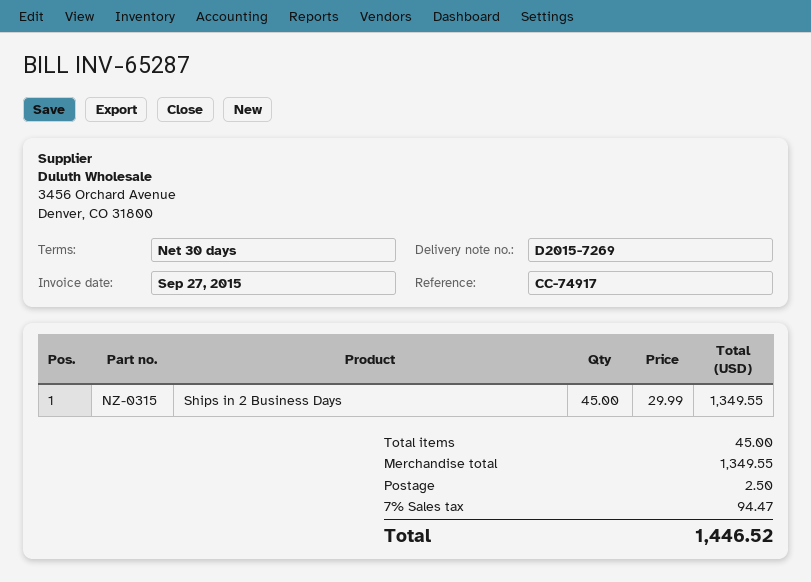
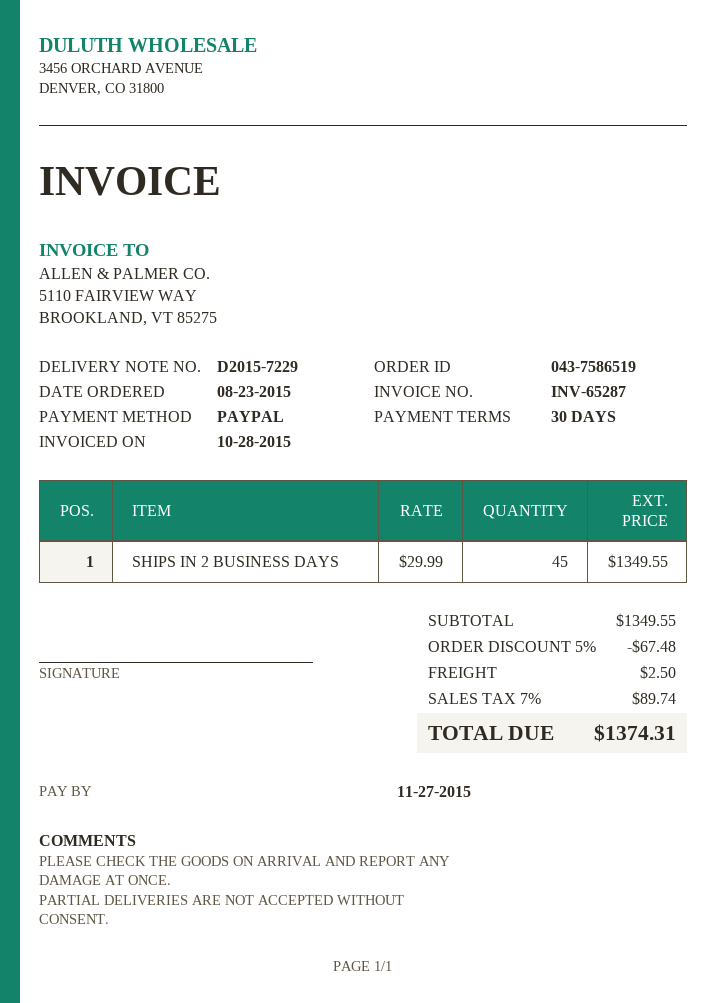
delivery note number: D2015-7269 -> D2015-7229
invoice date: 2015-09-27 -> 2015-10-28
discount: none -> 5% = 67.48
tax: 7% = 94.47 -> 7% = 89.74
total: 1446.52 -> 1374.31

